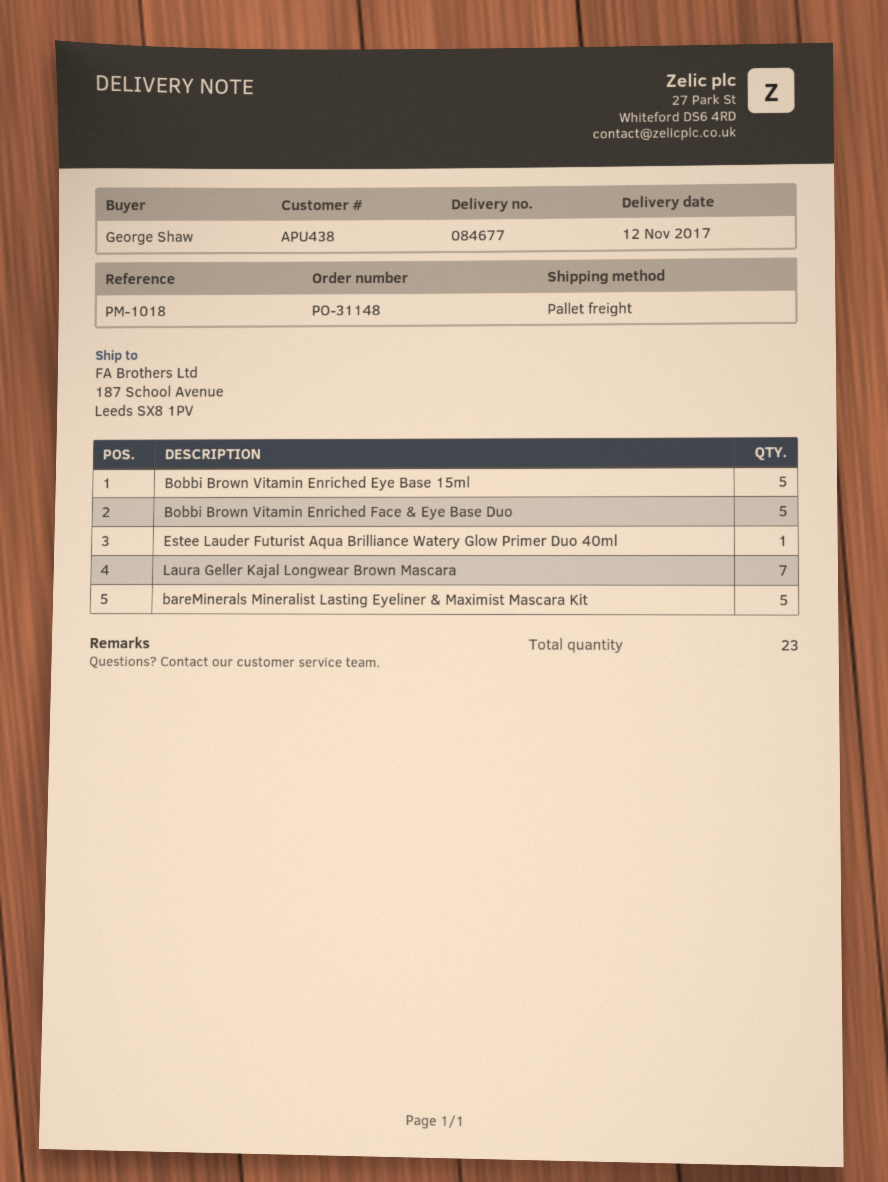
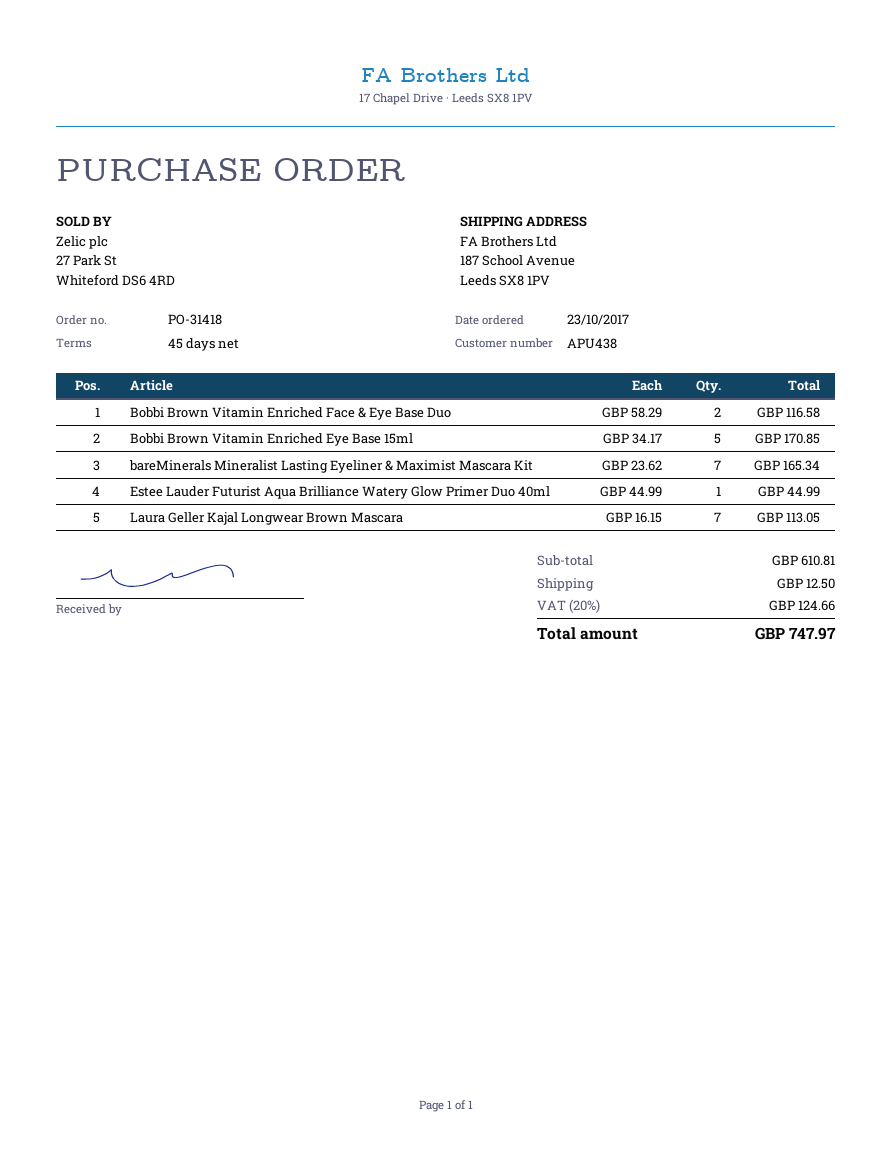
order number: PO-31148 -> PO-31418
Bobbi Brown Vitamin Enriched Face & Eye Base Duo: 5 -> 2
bareMinerals Mineralist Lasting Eyeliner & Maximist Mascara Kit: 5 -> 7

